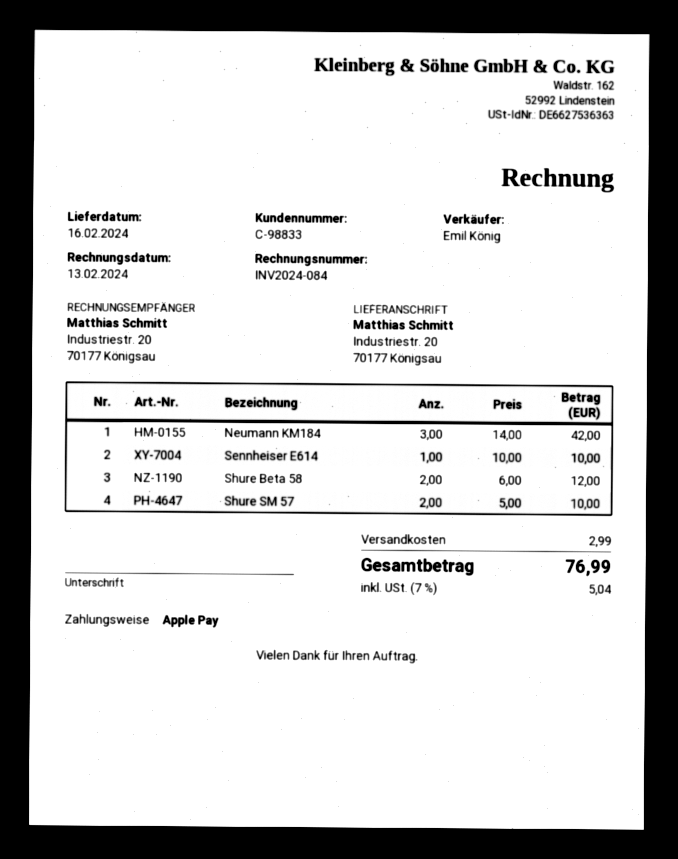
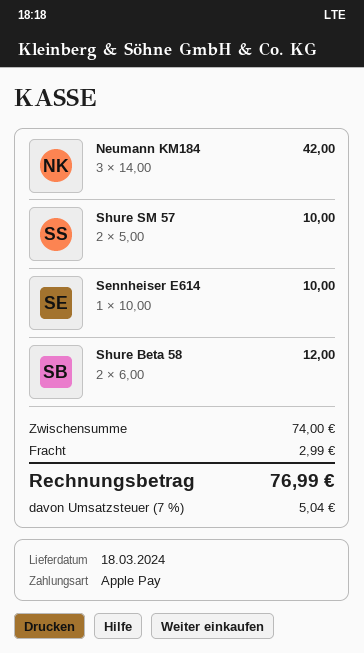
delivery date: 2024-02-16 -> 2024-03-18

